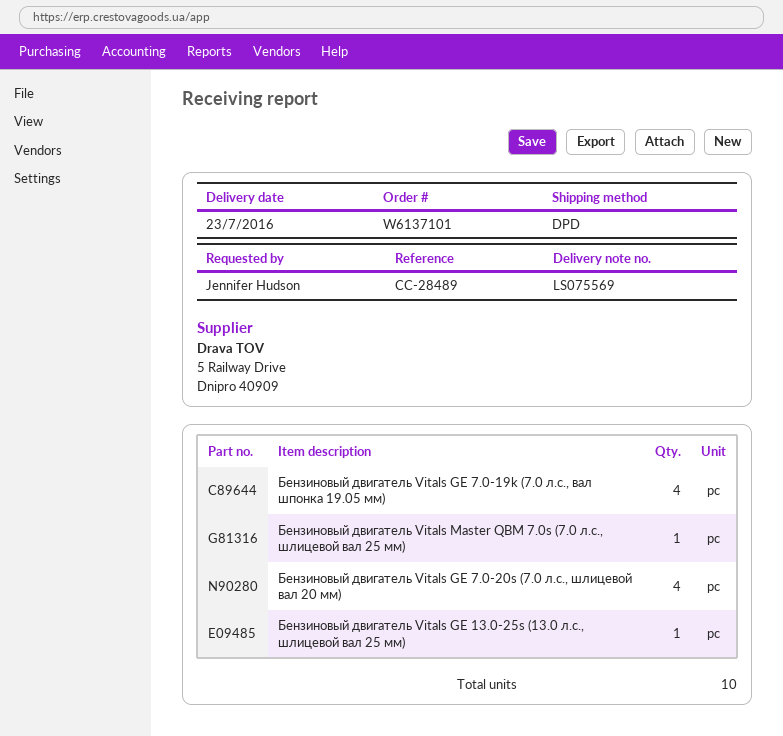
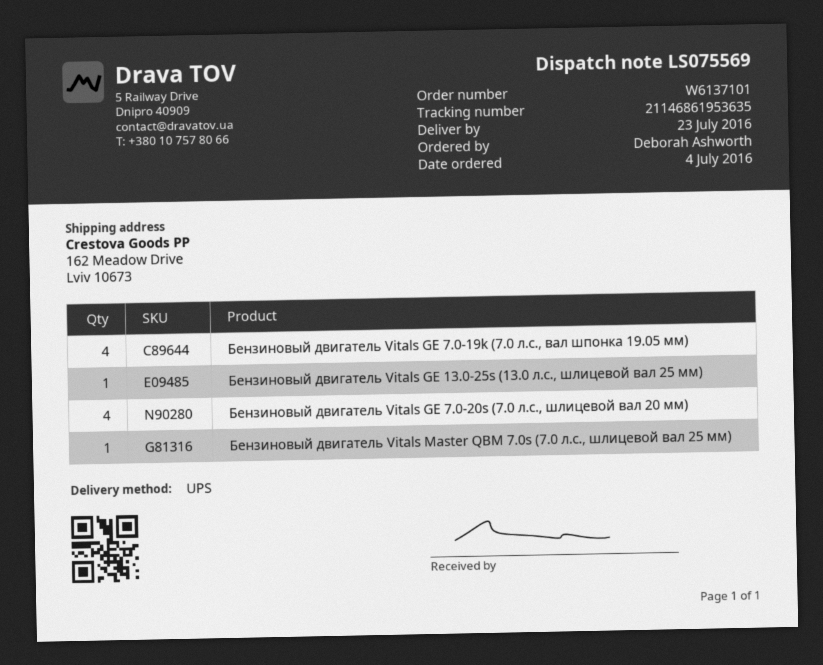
ordered by: Jennifer Hudson -> Deborah Ashworth
shipping method: DPD -> UPS

